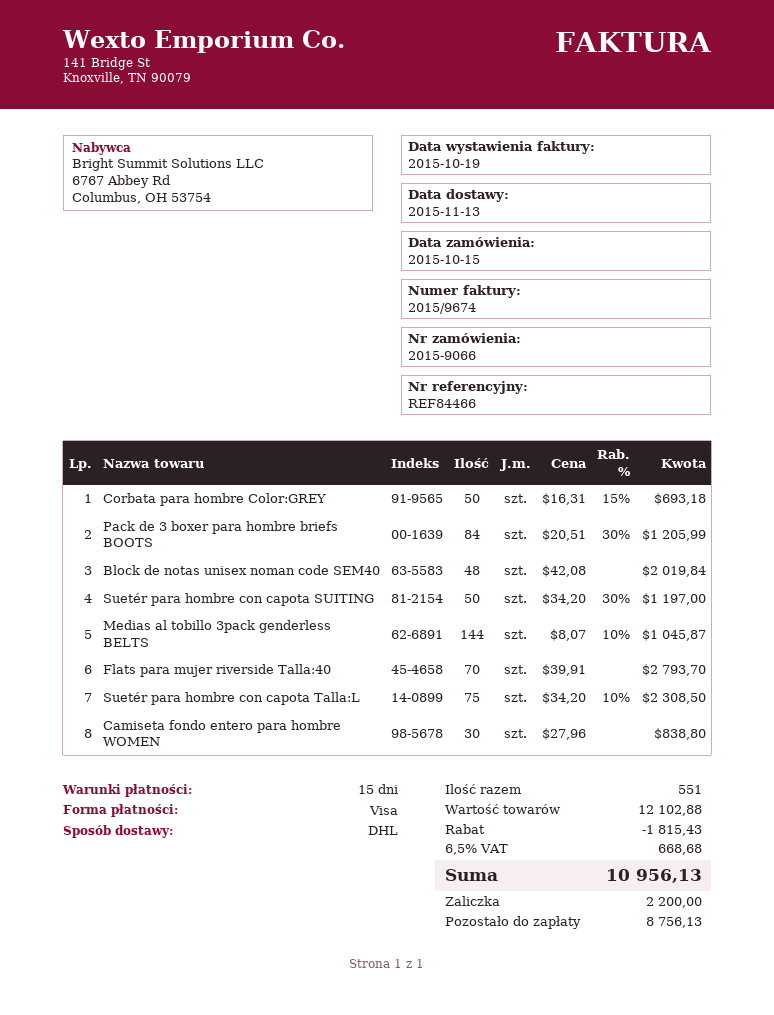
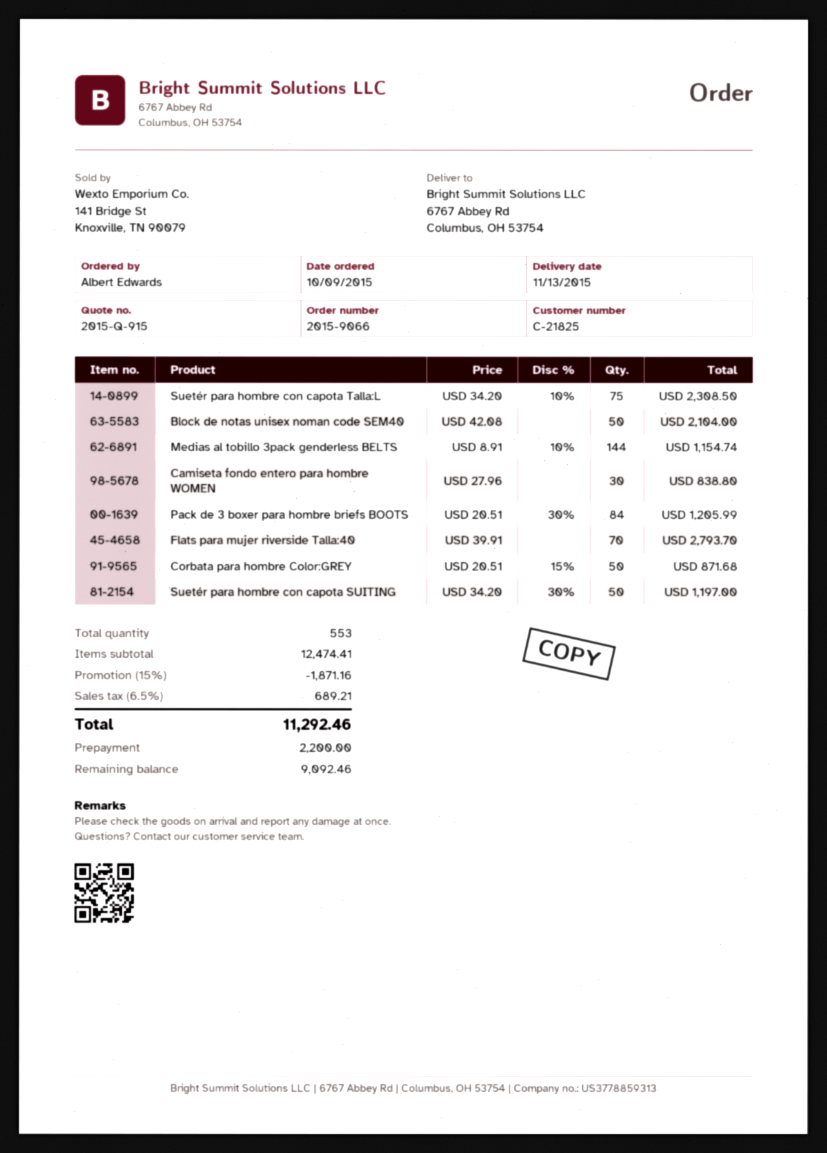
order date: 2015-10-15 -> 2015-10-09
Corbata para hombre Color:GREY: 50 x 16.31 - 15% = 693.18 -> 50 x 20.51 - 15% = 871.68
Block de notas unisex noman code SEM40: 48 x 42.08 = 2019.84 -> 50 x 42.08 = 2104.00
Medias al tobillo 3pack genderless BELTS: 144 x 8.07 - 10% = 1045.87 -> 144 x 8.91 - 10% = 1154.74
total quantity: 551 -> 553
subtotal: 12102.88 -> 12474.41
discount: 1815.43 -> 1871.16
tax: 6.5% = 668.68 -> 6.5% = 689.21
total: 10956.13 -> 11292.46
balance: 8756.13 -> 9092.46

